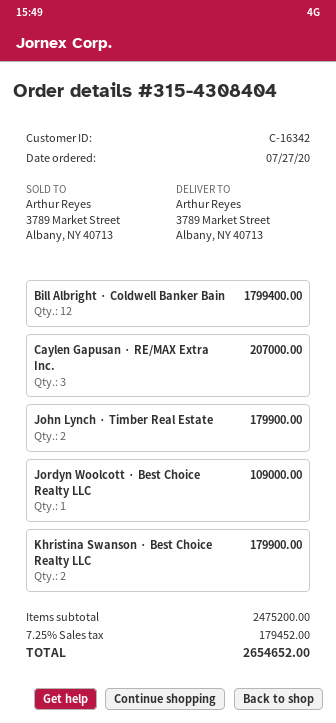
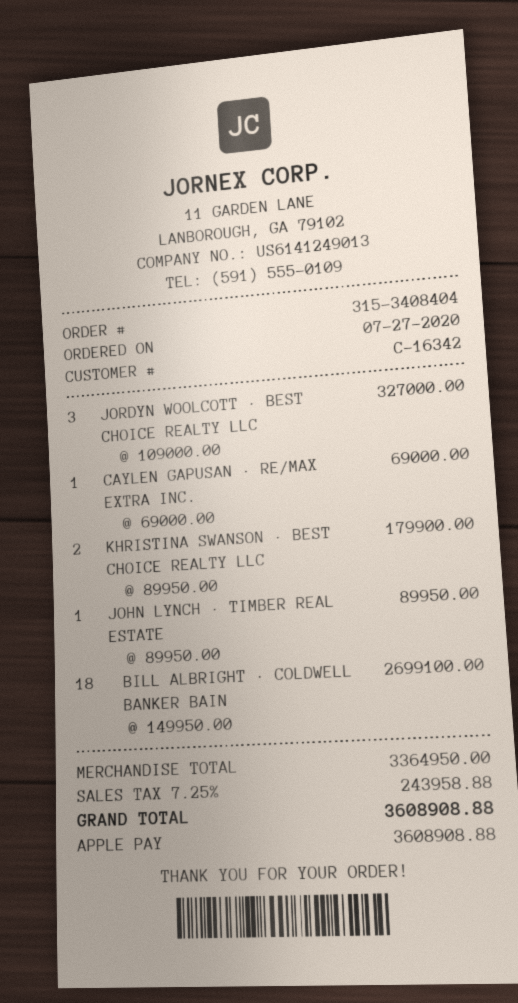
order number: 315-4308404 -> 315-3408404
Bill Albright · Coldwell Banker Bain: 12 for 1799400.00 -> 18 for 2699100.00
Caylen Gapusan · RE/MAX Extra Inc.: 3 for 207000.00 -> 1 for 69000.00
John Lynch · Timber Real Estate: 2 for 179900.00 -> 1 for 89950.00
Jordyn Woolcott · Best Choice Realty LLC: 1 for 109000.00 -> 3 for 327000.00
subtotal: 2475200.00 -> 3364950.00
tax: 7.25% = 179452.00 -> 7.25% = 243958.88
total: 2654652.00 -> 3608908.88

